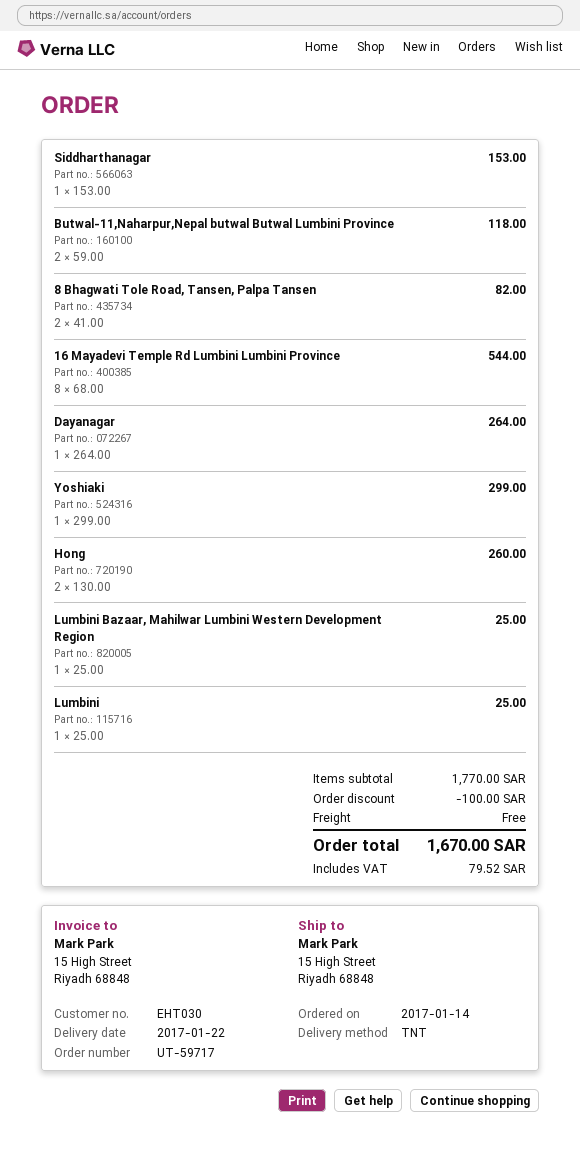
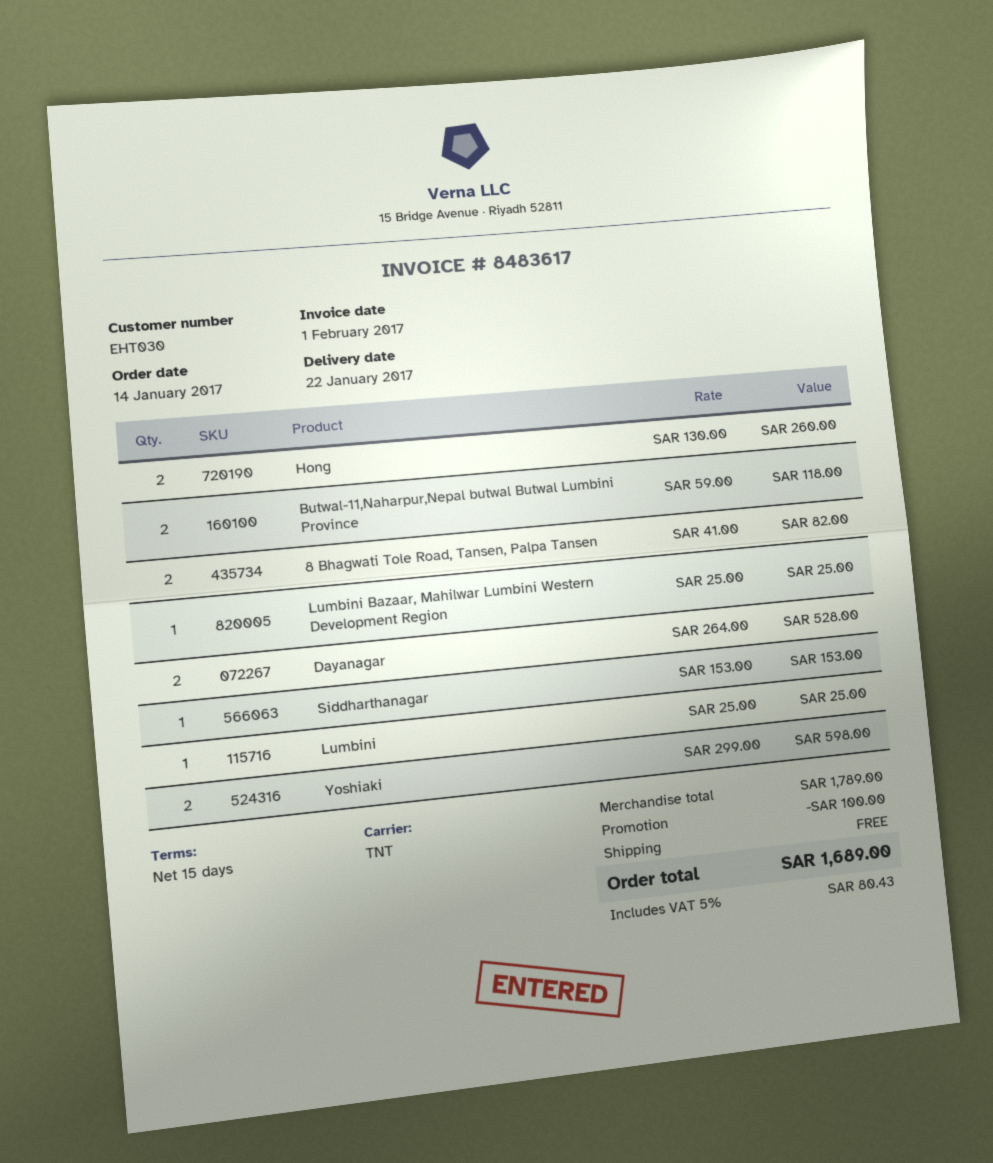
16 Mayadevi Temple Rd Lumbini Lumbini Province: 8 x 68.00 = 544.00 -> none
Dayanagar: 1 x 264.00 = 264.00 -> 2 x 264.00 = 528.00
Yoshiaki: 1 x 299.00 = 299.00 -> 2 x 299.00 = 598.00
subtotal: 1770.00 -> 1789.00
tax: 79.52 -> 80.43
total: 1670.00 -> 1689.00

